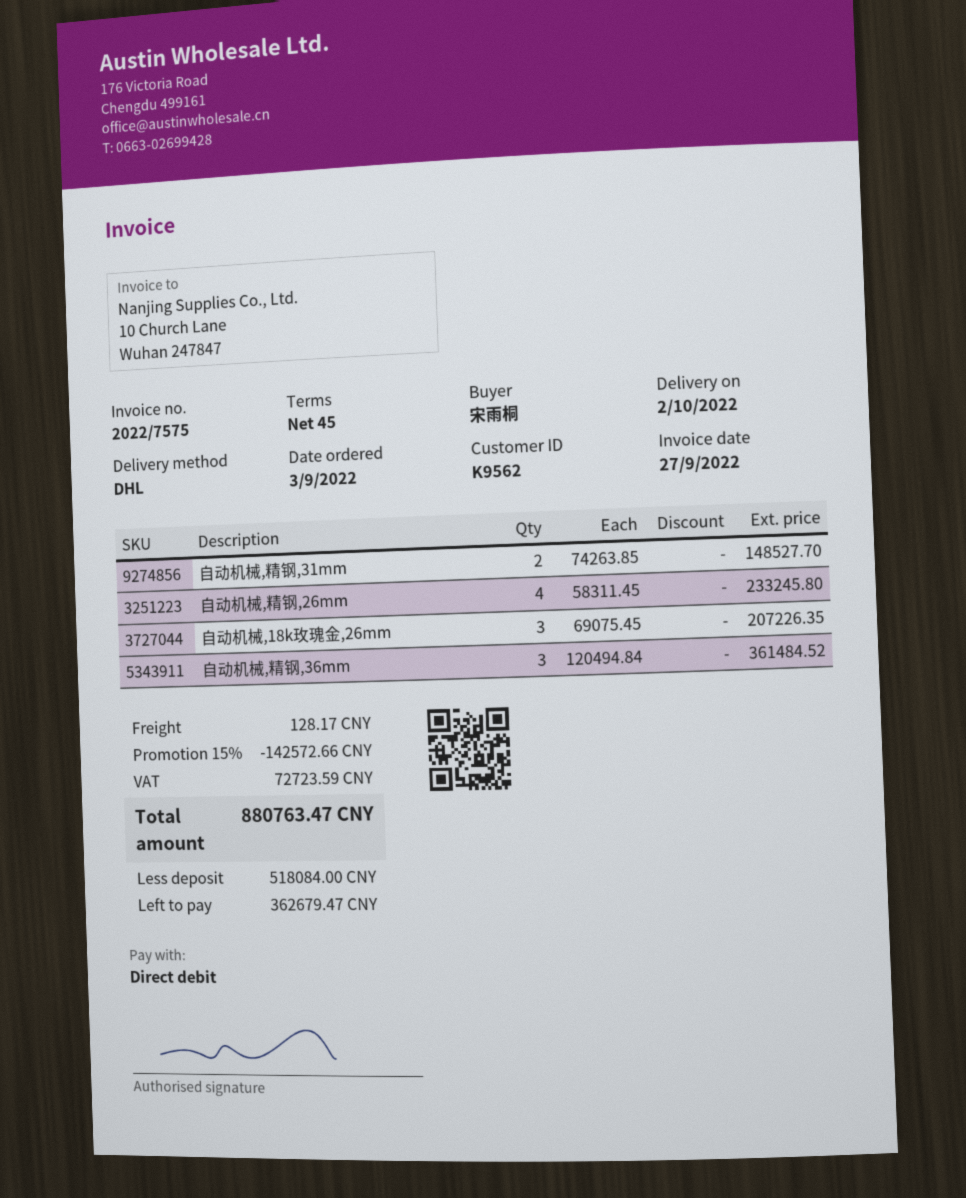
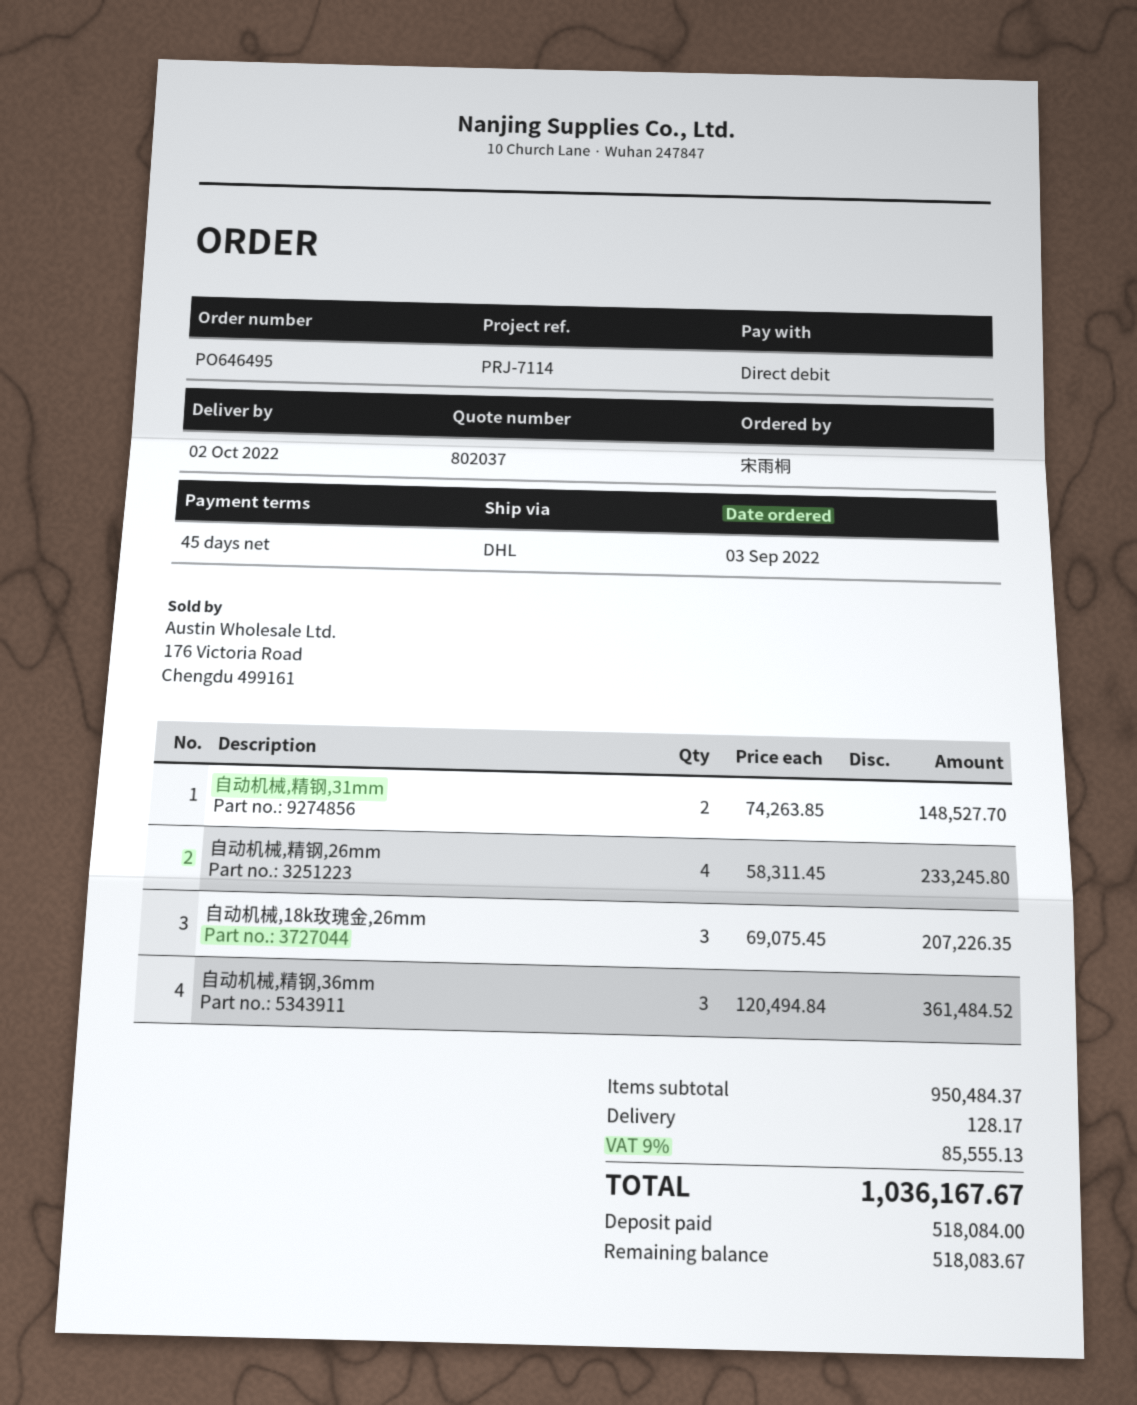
discount: 15% = 142572.66 -> none
tax: 72723.59 -> 85555.13
total: 880763.47 -> 1036167.67
balance: 362679.47 -> 518083.67

